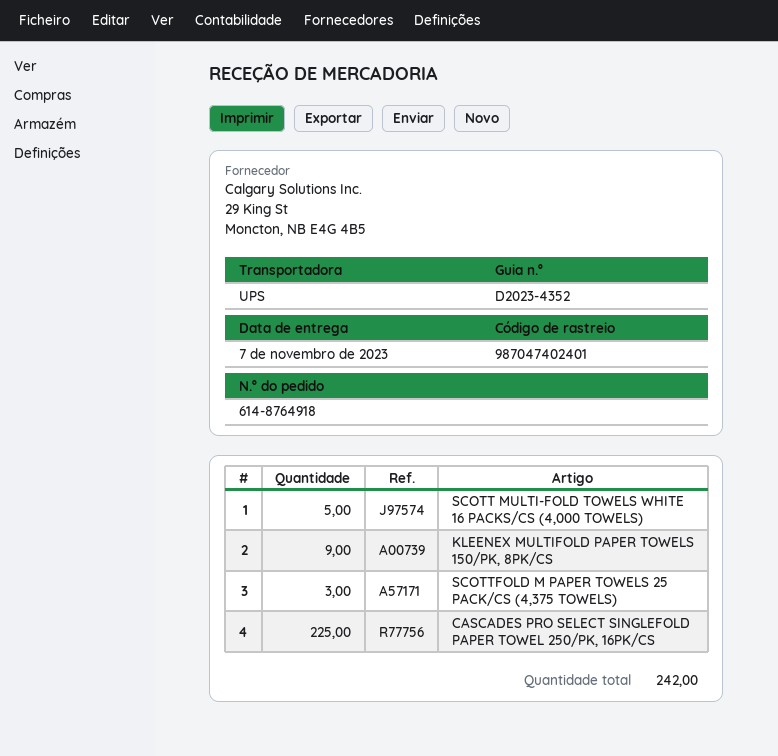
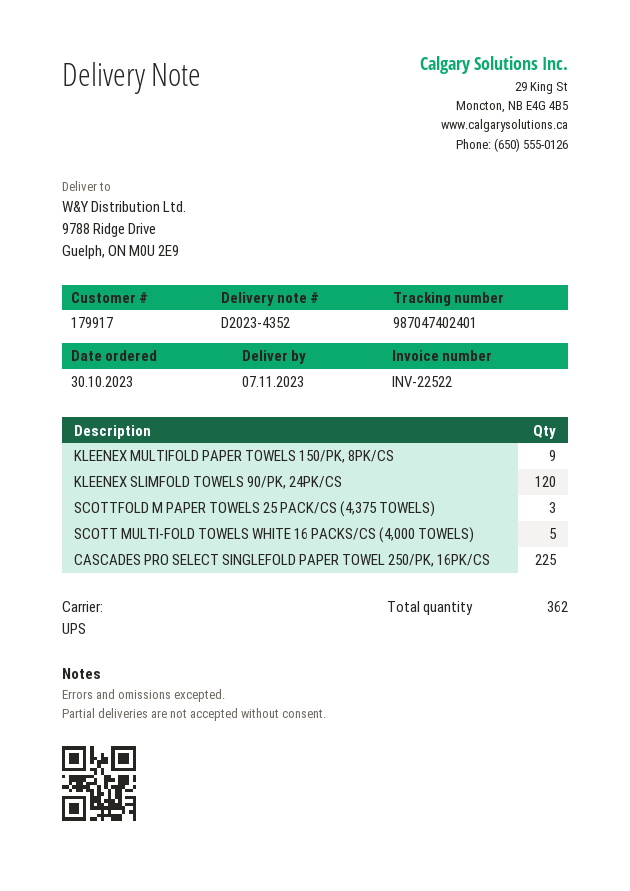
KLEENEX SLIMFOLD TOWELS 90/PK, 24PK/CS: none -> 120
total quantity: 242 -> 362

